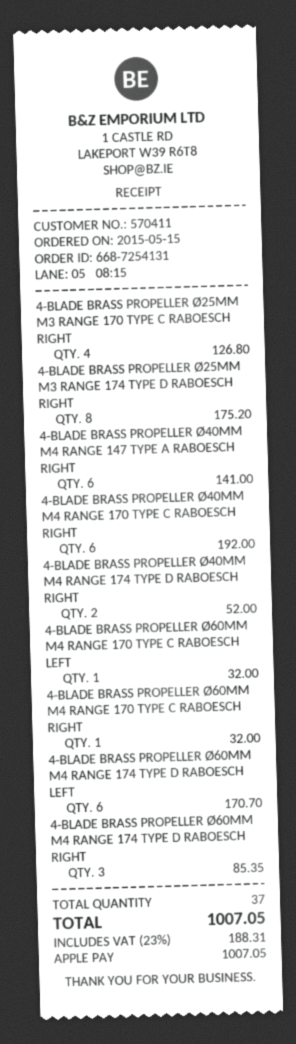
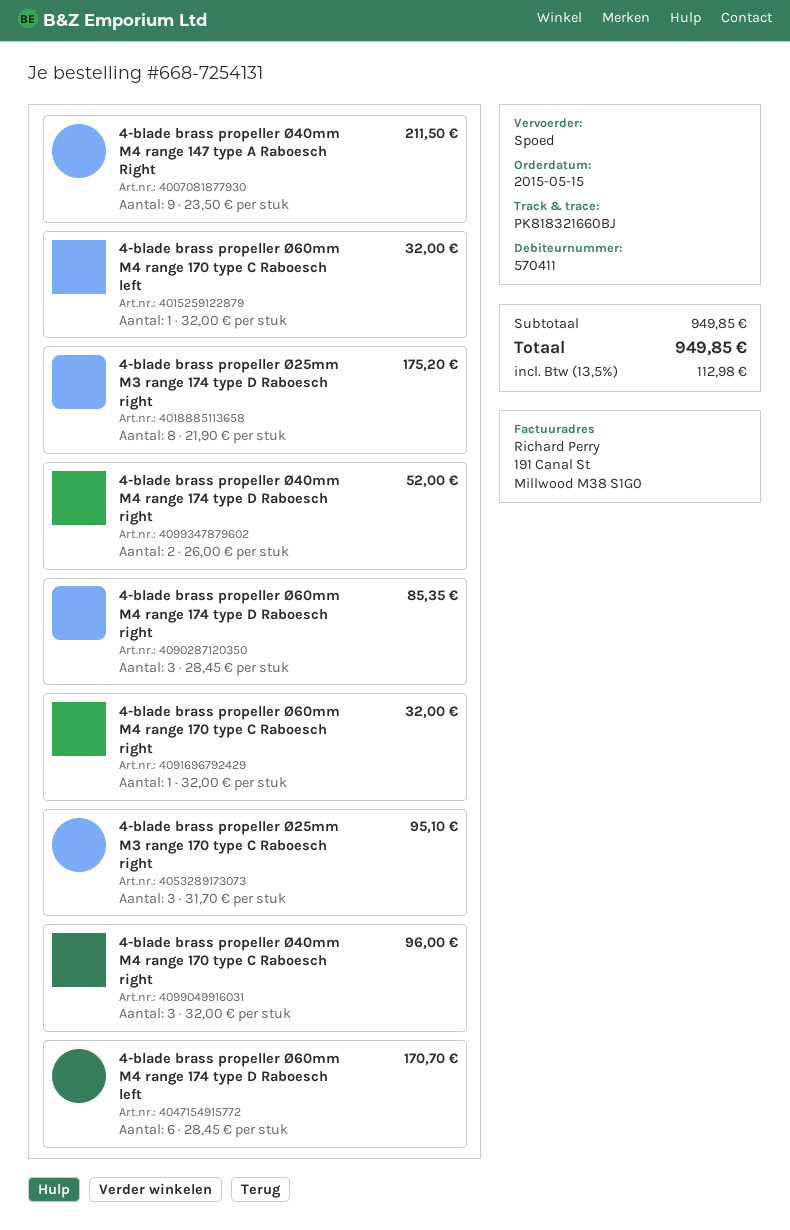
4-BLADE BRASS PROPELLER Ø25MM M3 RANGE 170 TYPE C RABOESCH RIGHT: 4 for 126.80 -> 3 for 95.10
4-BLADE BRASS PROPELLER Ø40MM M4 RANGE 147 TYPE A RABOESCH RIGHT: 6 for 141.00 -> 9 for 211.50
4-BLADE BRASS PROPELLER Ø40MM M4 RANGE 170 TYPE C RABOESCH RIGHT: 6 for 192.00 -> 3 for 96.00
tax: 23% = 188.31 -> 13.5% = 112.98
total: 1007.05 -> 949.85

